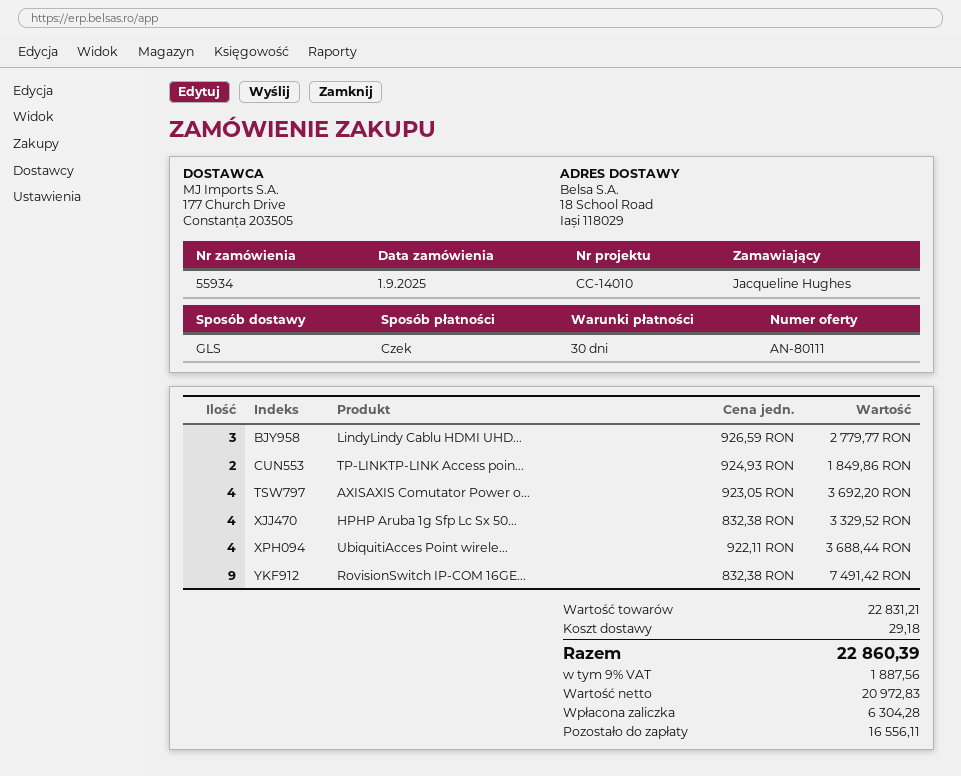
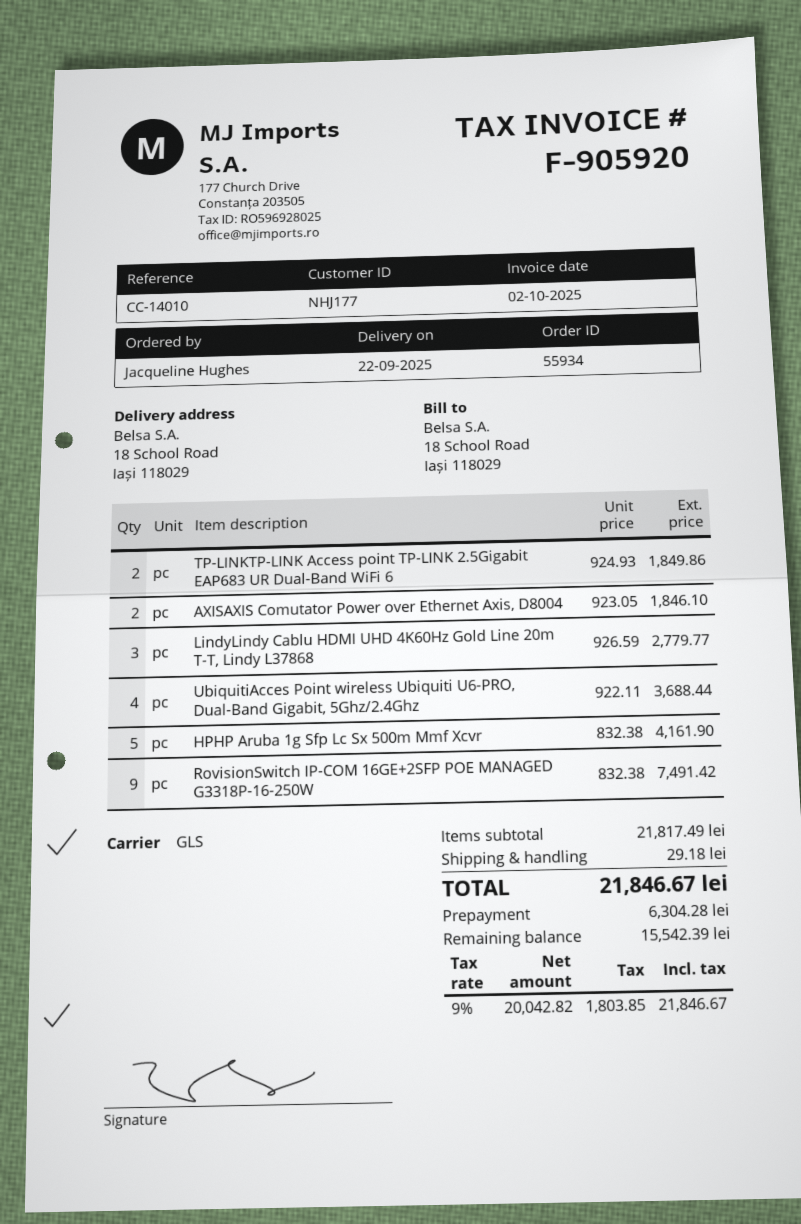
AXISAXIS Comutator Power o...: 4 x 923.05 = 3692.20 -> 2 x 923.05 = 1846.10
HPHP Aruba 1g Sfp Lc Sx 50...: 4 x 832.38 = 3329.52 -> 5 x 832.38 = 4161.90
subtotal: 22831.21 -> 21817.49
net: 20972.83 -> 20042.82
tax: 9% = 1887.56 -> 9% = 1803.85
total: 22860.39 -> 21846.67
balance: 16556.11 -> 15542.39

